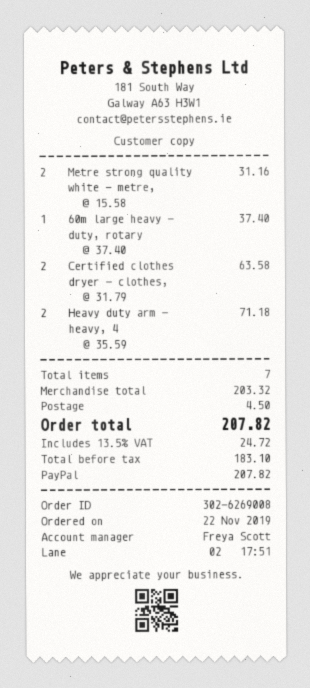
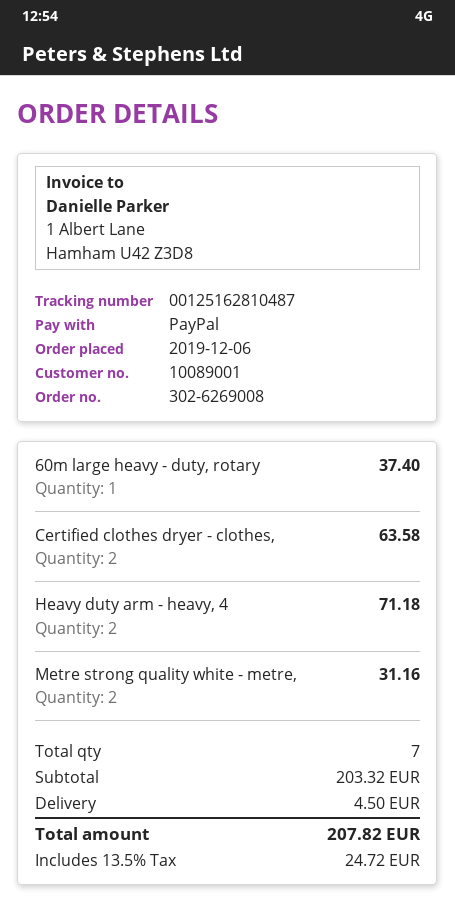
order date: 2019-11-22 -> 2019-12-06

